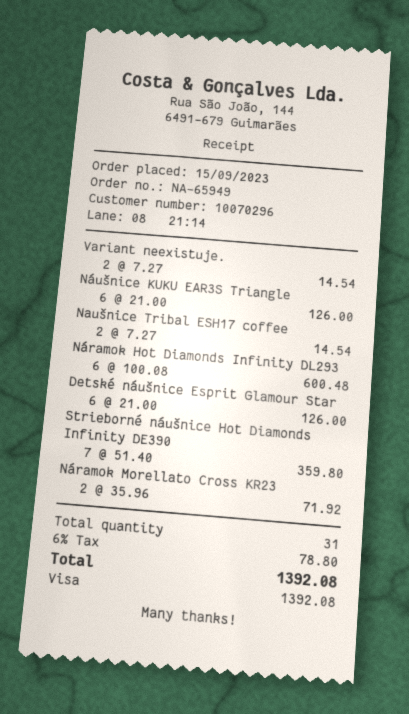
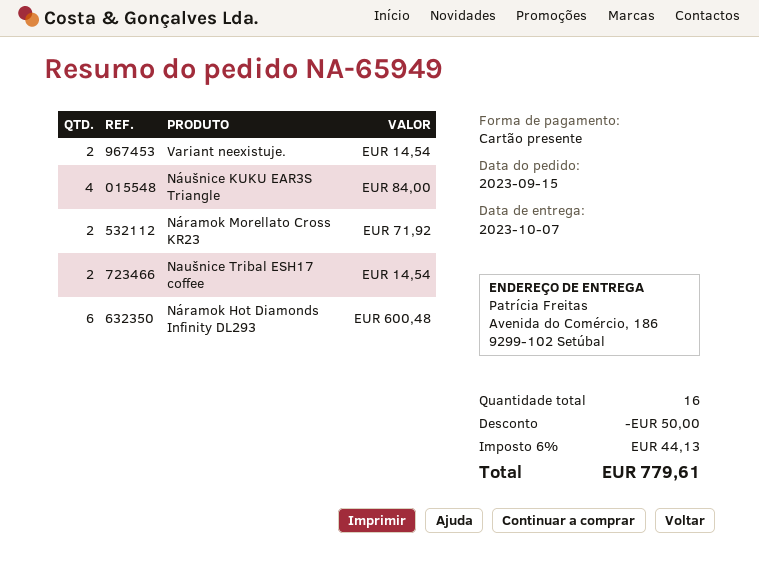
payment method: Visa -> gift card
Náušnice KUKU EAR3S Triangle: 6 for 126.00 -> 4 for 84.00
Detské náušnice Esprit Glamour Star: 6 for 126.00 -> none
Strieborné náušnice Hot Diamonds Infinity DE390: 7 for 359.80 -> none
total quantity: 31 -> 16
discount: none -> 50.00
tax: 6% = 78.80 -> 6% = 44.13
total: 1392.08 -> 779.61

